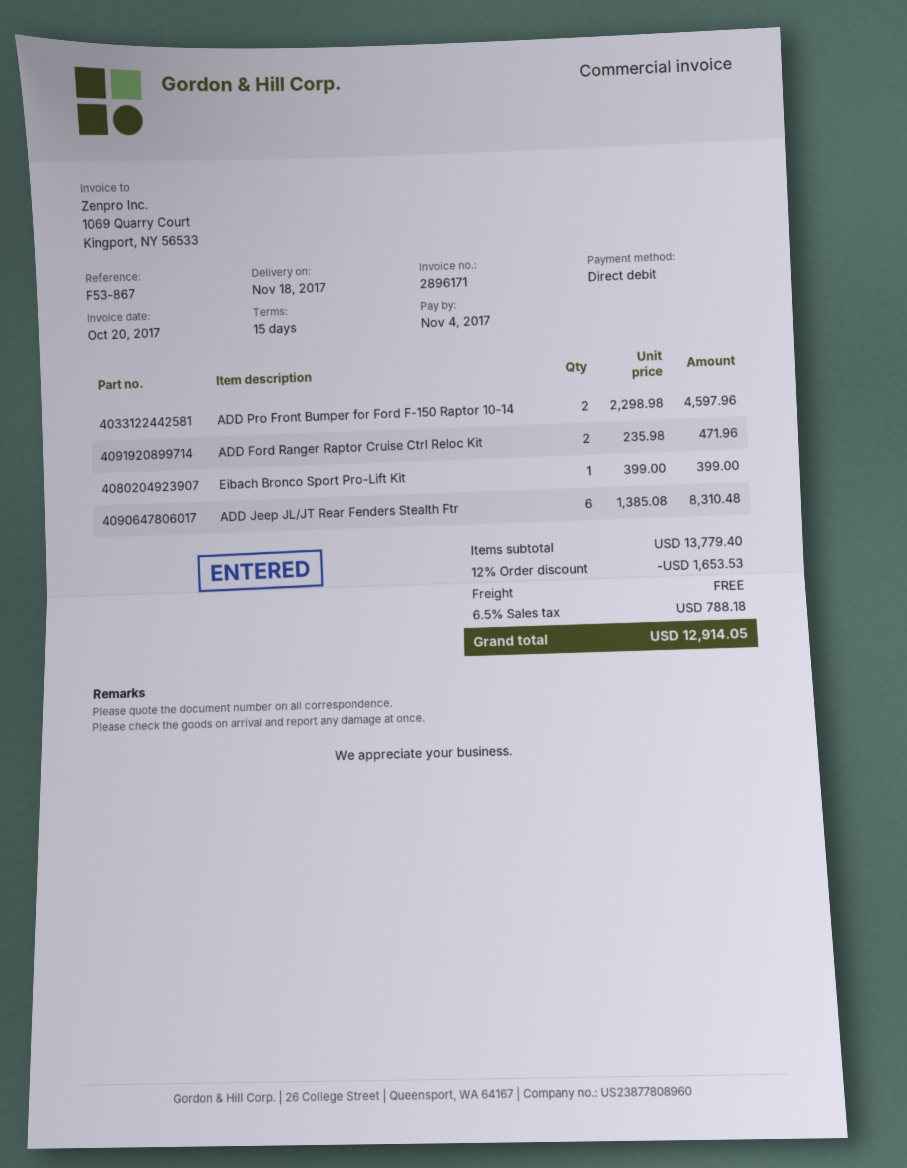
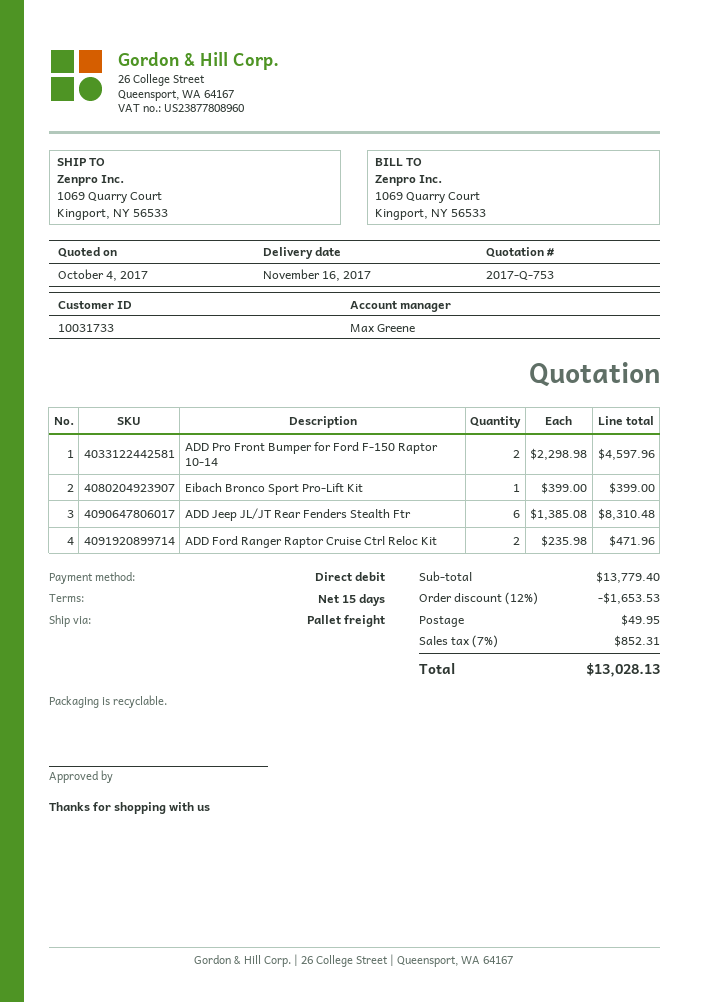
delivery date: 2017-11-18 -> 2017-11-16
shipping: 0.00 -> 49.95
tax: 6.5% = 788.18 -> 7% = 852.31
total: 12914.05 -> 13028.13

